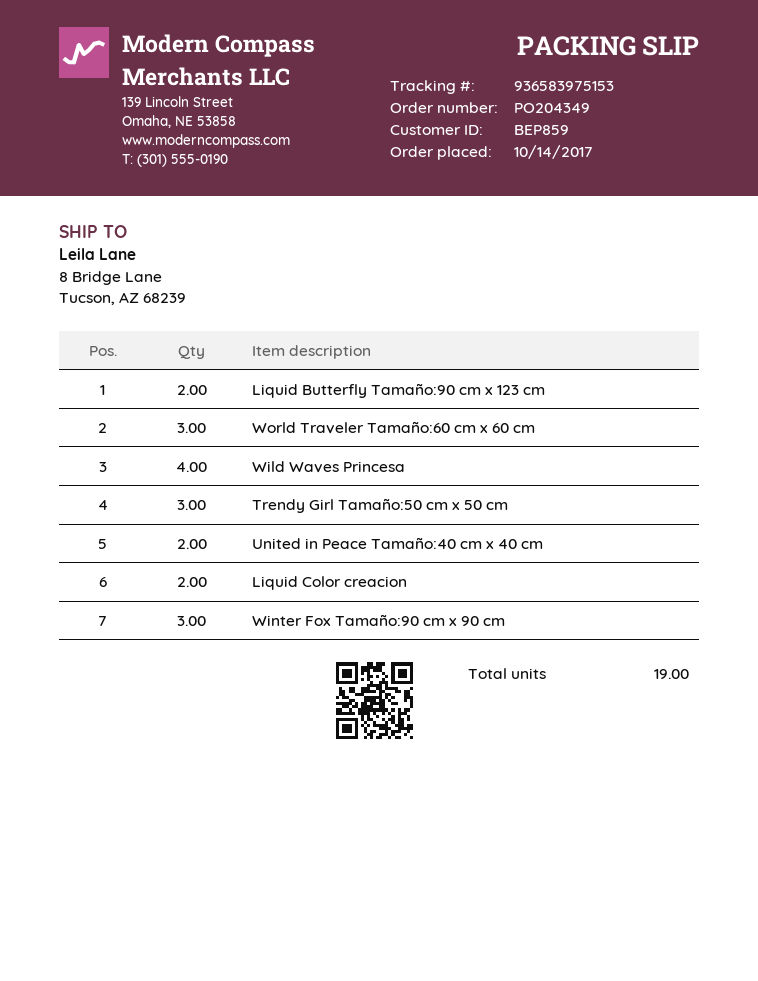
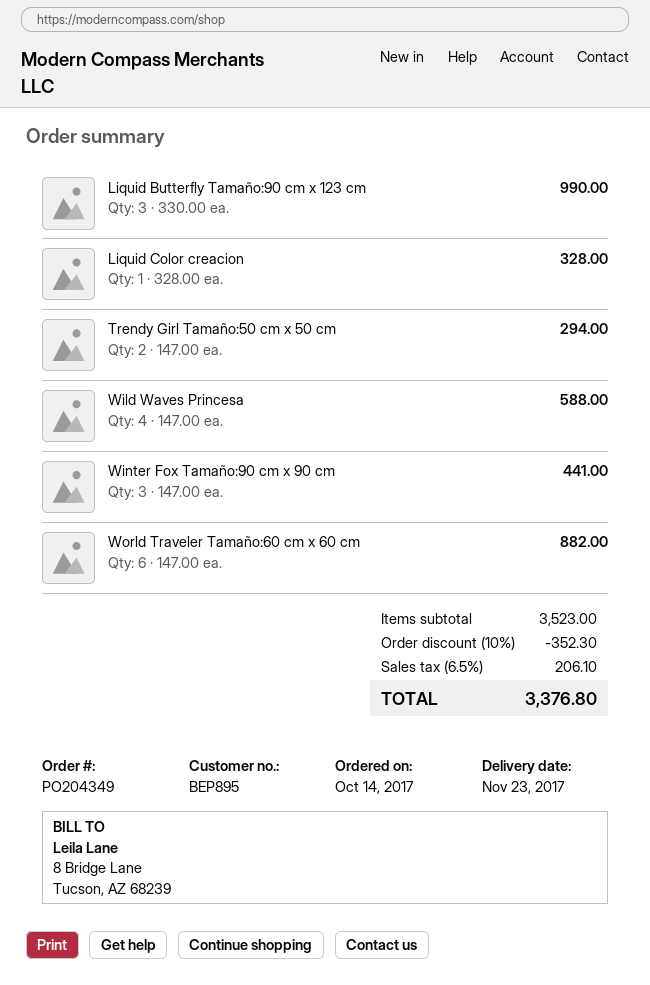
customer number: BEP859 -> BEP895
Liquid Butterfly Tamaño:90 cm x 123 cm: 2 -> 3
World Traveler Tamaño:60 cm x 60 cm: 3 -> 6
Trendy Girl Tamaño:50 cm x 50 cm: 3 -> 2
United in Peace Tamaño:40 cm x 40 cm: 2 -> none
Liquid Color creacion: 2 -> 1

